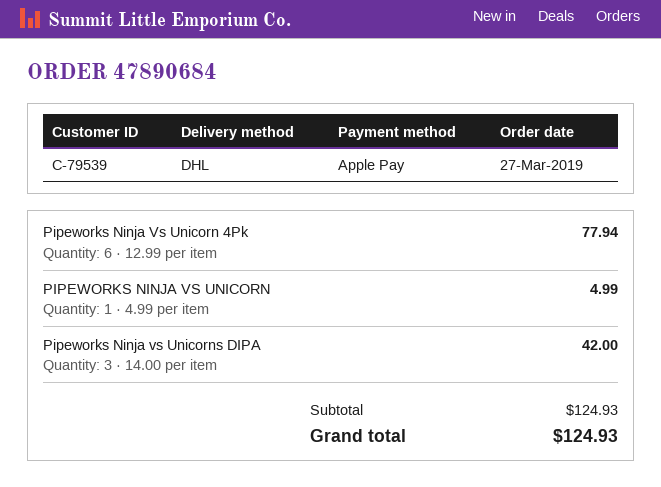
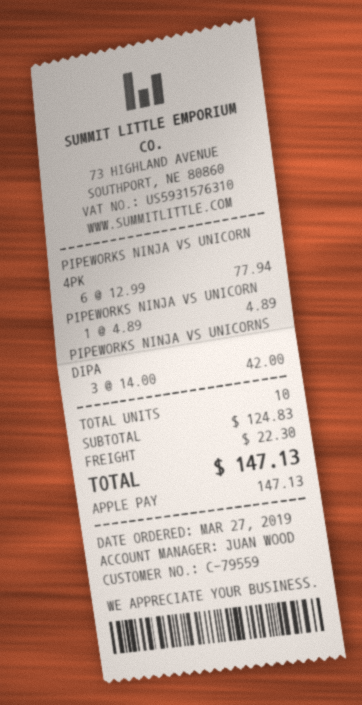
customer number: C-79539 -> C-79559
PIPEWORKS NINJA VS UNICORN: 1 x 4.99 = 4.99 -> 1 x 4.89 = 4.89
subtotal: 124.93 -> 124.83
shipping: none -> 22.30
total: 124.93 -> 147.13

